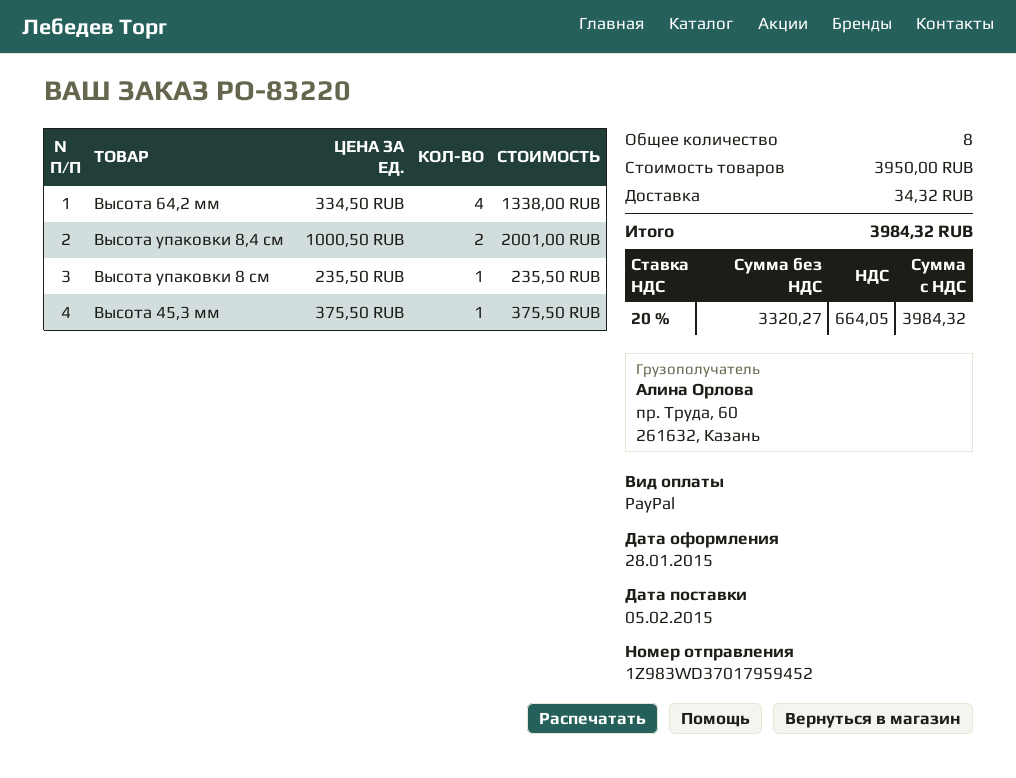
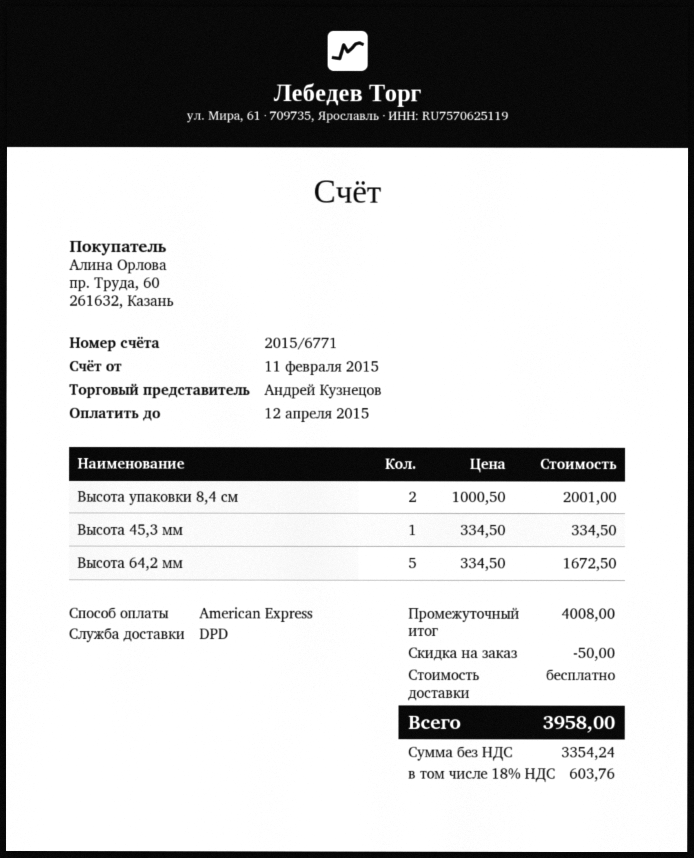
payment method: PayPal -> American Express
Высота 64,2 мм: 4 x 334.50 = 1338.00 -> 5 x 334.50 = 1672.50
Высота упаковки 8 см: 1 x 235.50 = 235.50 -> none
Высота 45,3 мм: 1 x 375.50 = 375.50 -> 1 x 334.50 = 334.50
subtotal: 3950.00 -> 4008.00
discount: none -> 50.00
shipping: 34.32 -> 0.00
net: 3320.27 -> 3354.24
tax: 20% = 664.05 -> 18% = 603.76
total: 3984.32 -> 3958.00

